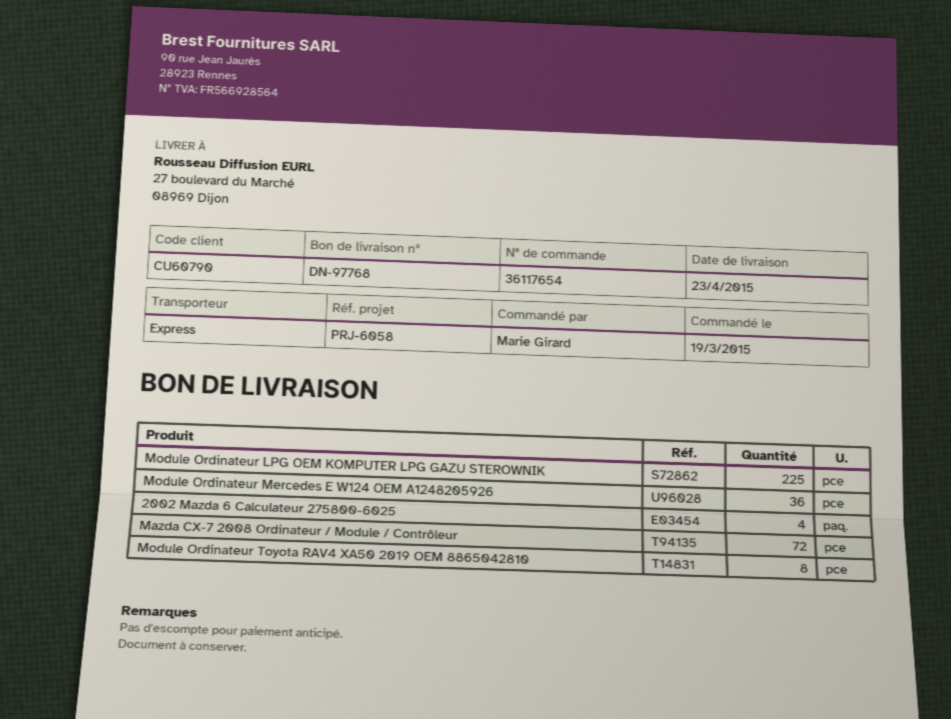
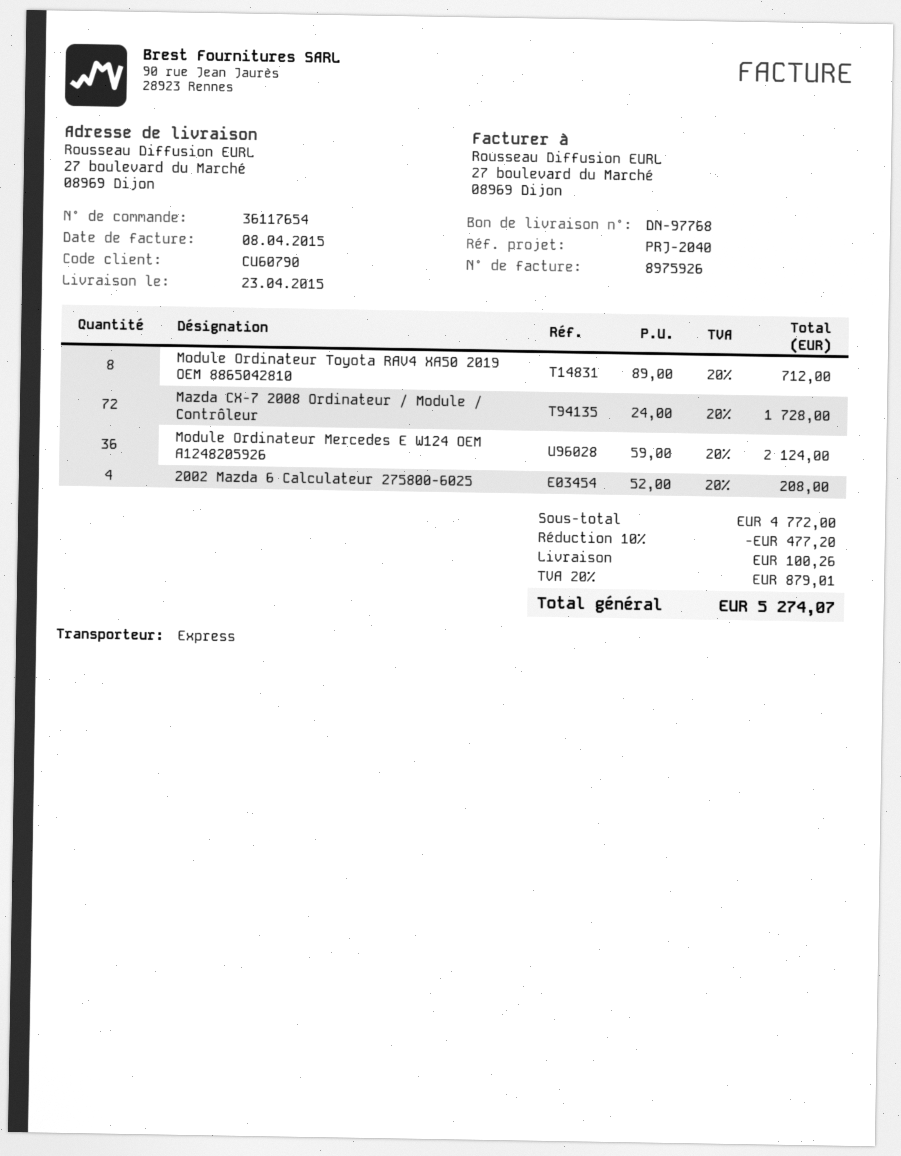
reference: PRJ-6058 -> PRJ-2040
Module Ordinateur LPG OEM KOMPUTER LPG GAZU STEROWNIK: 225 -> none

